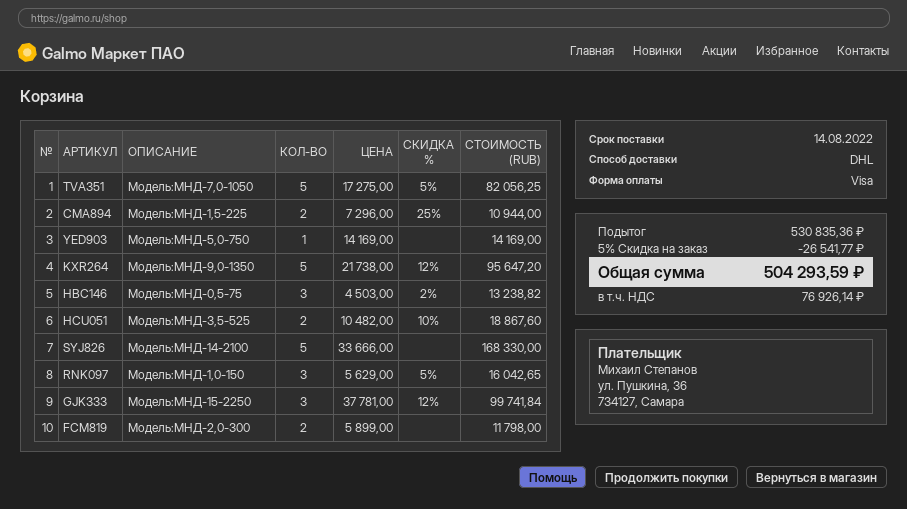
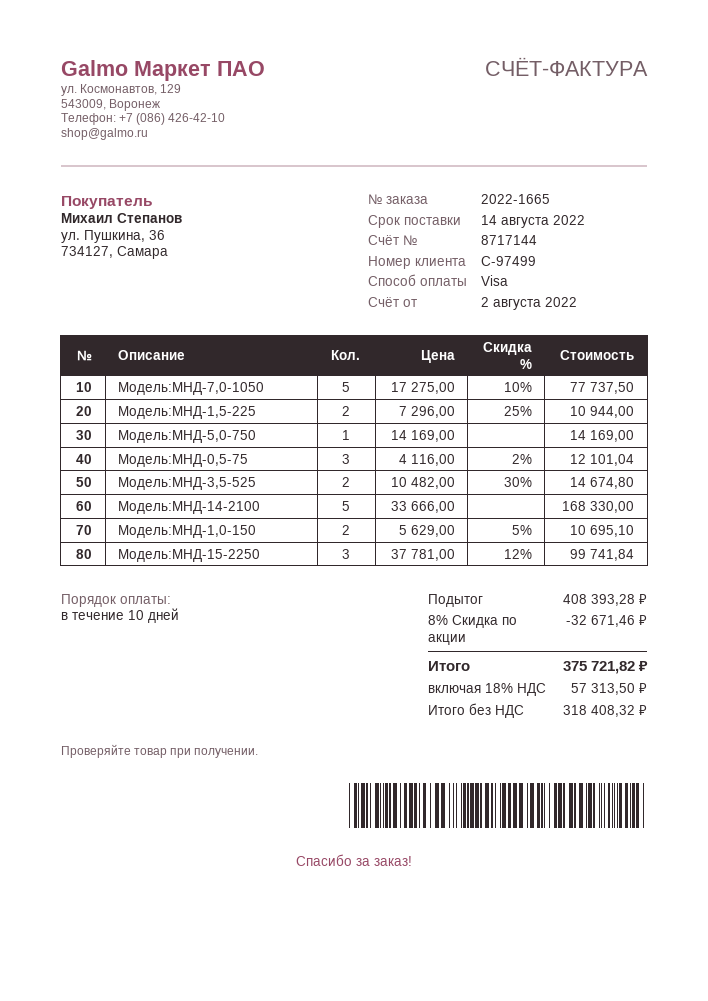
Модель:МНД-7,0-1050: 5 x 17275.00 - 5% = 82056.25 -> 5 x 17275.00 - 10% = 77737.50
Модель:МНД-9,0-1350: 5 x 21738.00 - 12% = 95647.20 -> none
Модель:МНД-0,5-75: 3 x 4503.00 - 2% = 13238.82 -> 3 x 4116.00 - 2% = 12101.04
Модель:МНД-3,5-525: 2 x 10482.00 - 10% = 18867.60 -> 2 x 10482.00 - 30% = 14674.80
Модель:МНД-1,0-150: 3 x 5629.00 - 5% = 16042.65 -> 2 x 5629.00 - 5% = 10695.10
Модель:МНД-2,0-300: 2 x 5899.00 = 11798.00 -> none
subtotal: 530835.36 -> 408393.28
discount: 5% = 26541.77 -> 8% = 32671.46
tax: 76926.14 -> 57313.50
total: 504293.59 -> 375721.82

